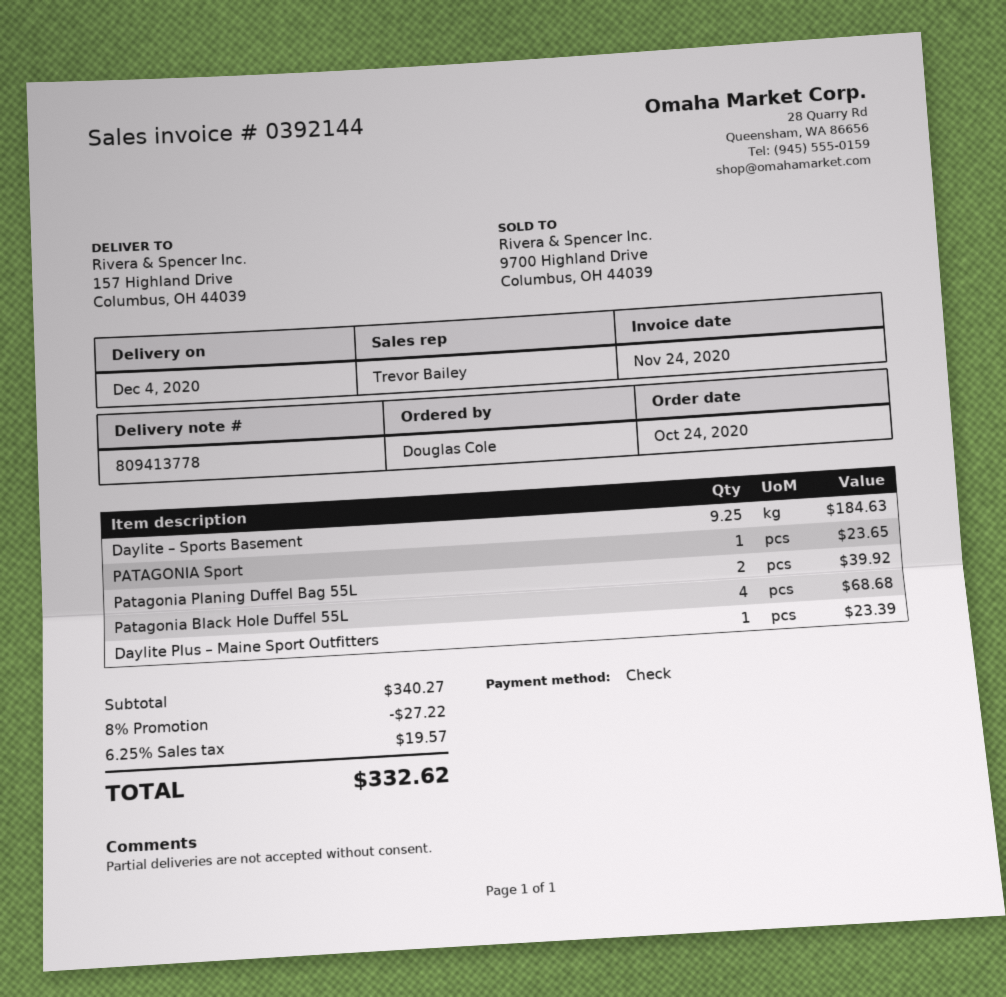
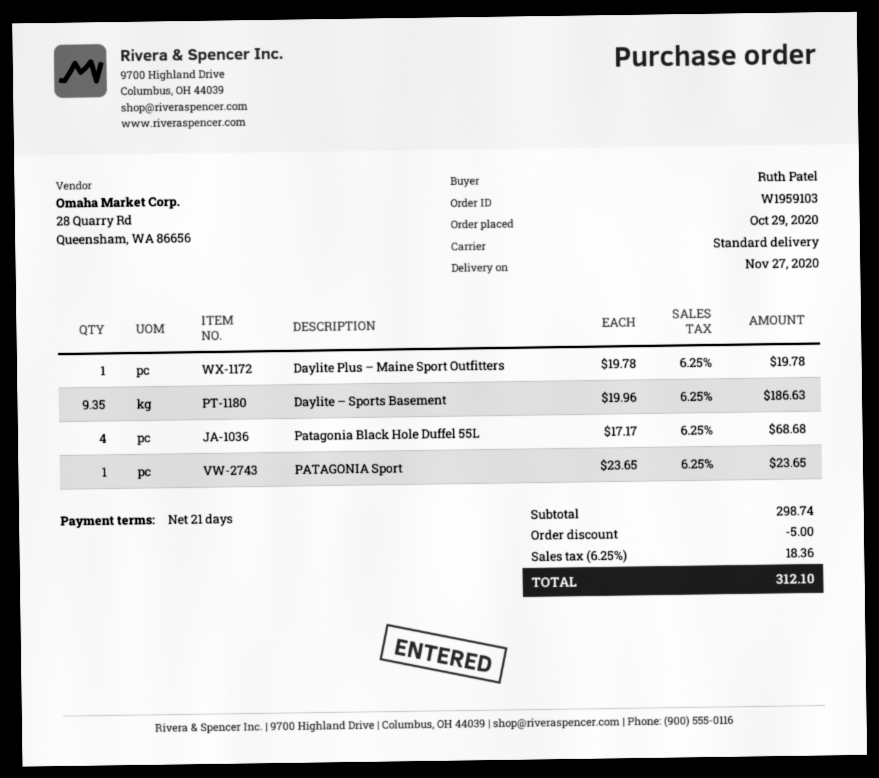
order date: 2020-10-24 -> 2020-10-29
delivery date: 2020-12-04 -> 2020-11-27
ordered by: Douglas Cole -> Ruth Patel
Daylite – Sports Basement: 9.25 for 184.63 -> 9.35 for 186.63
Patagonia Planing Duffel Bag 55L: 2 for 39.92 -> none
Daylite Plus – Maine Sport Outfitters: 1 for 23.39 -> 1 for 19.78
subtotal: 340.27 -> 298.74
discount: 27.22 -> 5.00
tax: 6.25% = 19.57 -> 6.25% = 18.36
total: 332.62 -> 312.10

